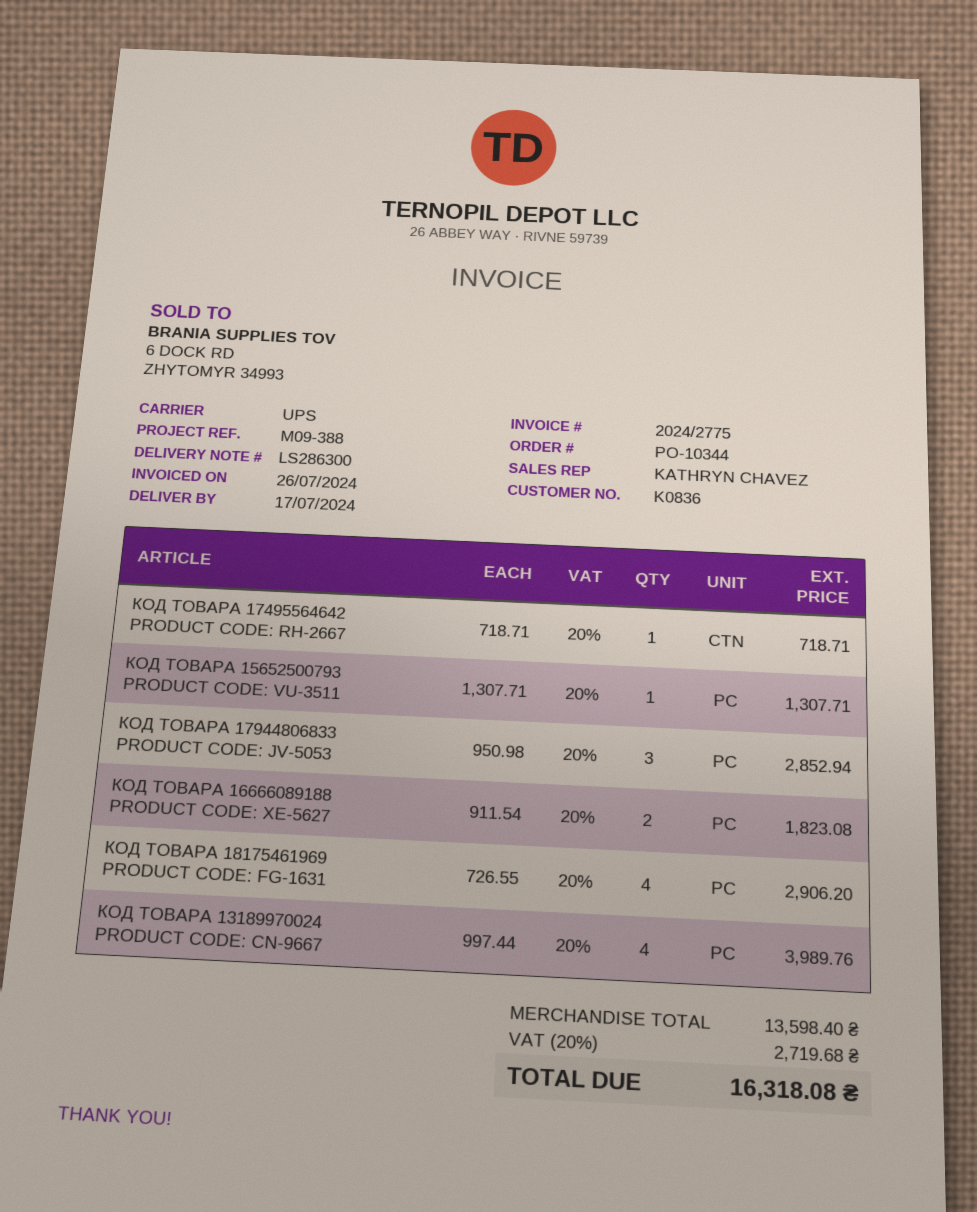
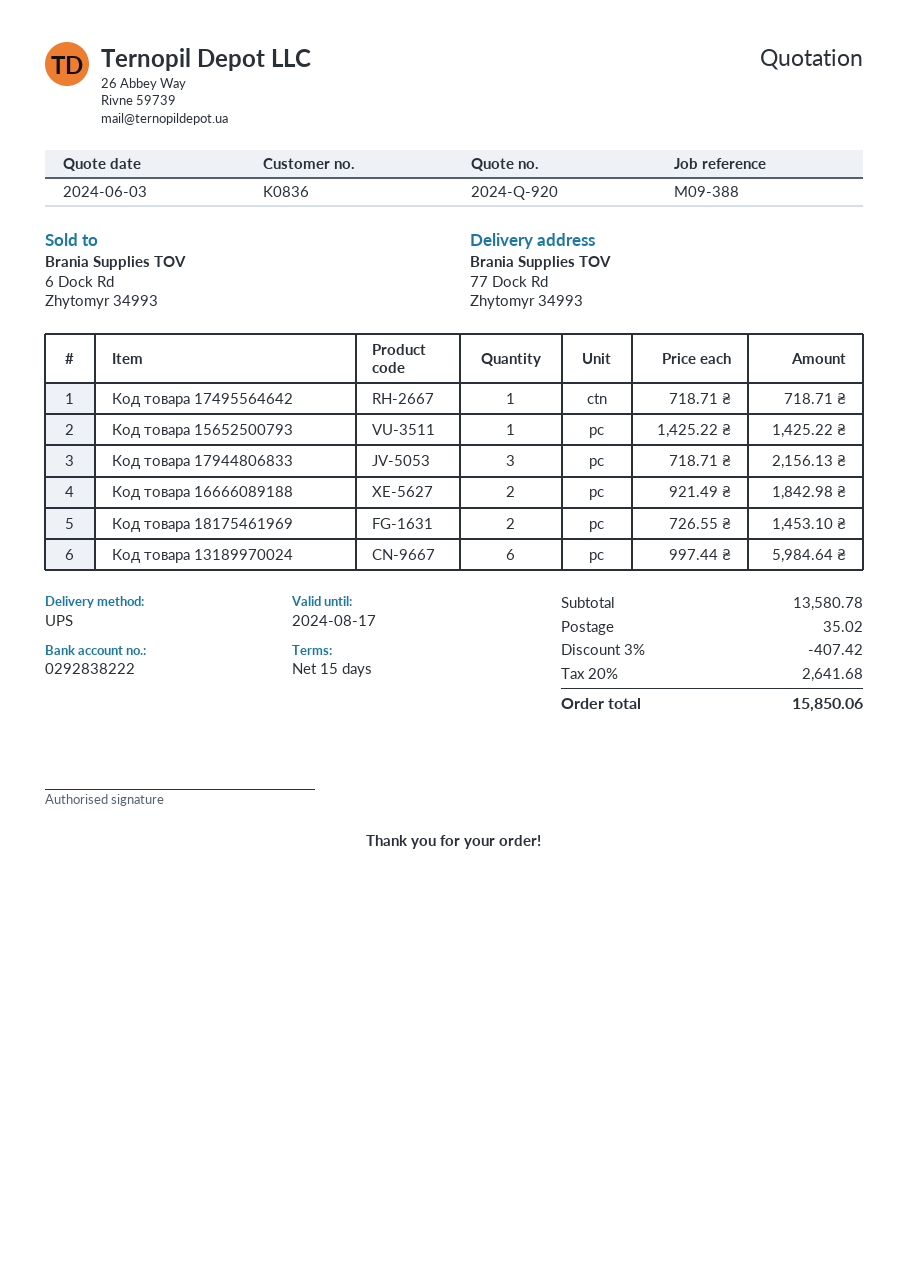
КОД ТОВАРА 15652500793: 1 x 1307.71 = 1307.71 -> 1 x 1425.22 = 1425.22
КОД ТОВАРА 17944806833: 3 x 950.98 = 2852.94 -> 3 x 718.71 = 2156.13
КОД ТОВАРА 16666089188: 2 x 911.54 = 1823.08 -> 2 x 921.49 = 1842.98
КОД ТОВАРА 18175461969: 4 x 726.55 = 2906.20 -> 2 x 726.55 = 1453.10
КОД ТОВАРА 13189970024: 4 x 997.44 = 3989.76 -> 6 x 997.44 = 5984.64
subtotal: 13598.40 -> 13580.78
discount: none -> 3% = 407.42
shipping: none -> 35.02
tax: 20% = 2719.68 -> 20% = 2641.68
total: 16318.08 -> 15850.06

